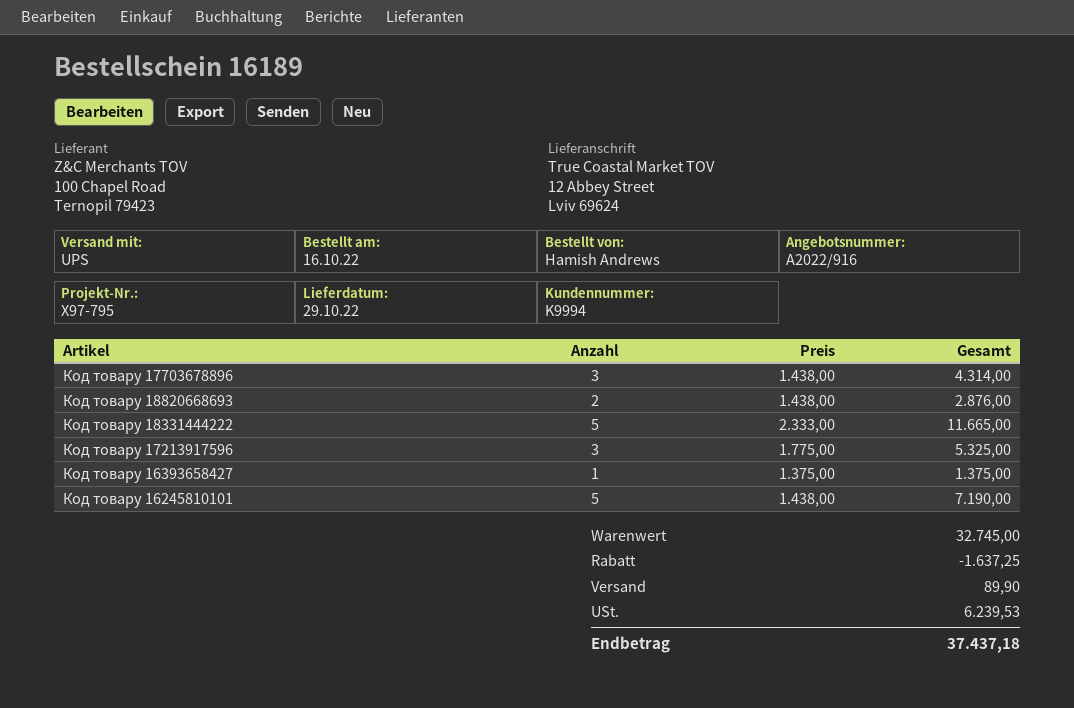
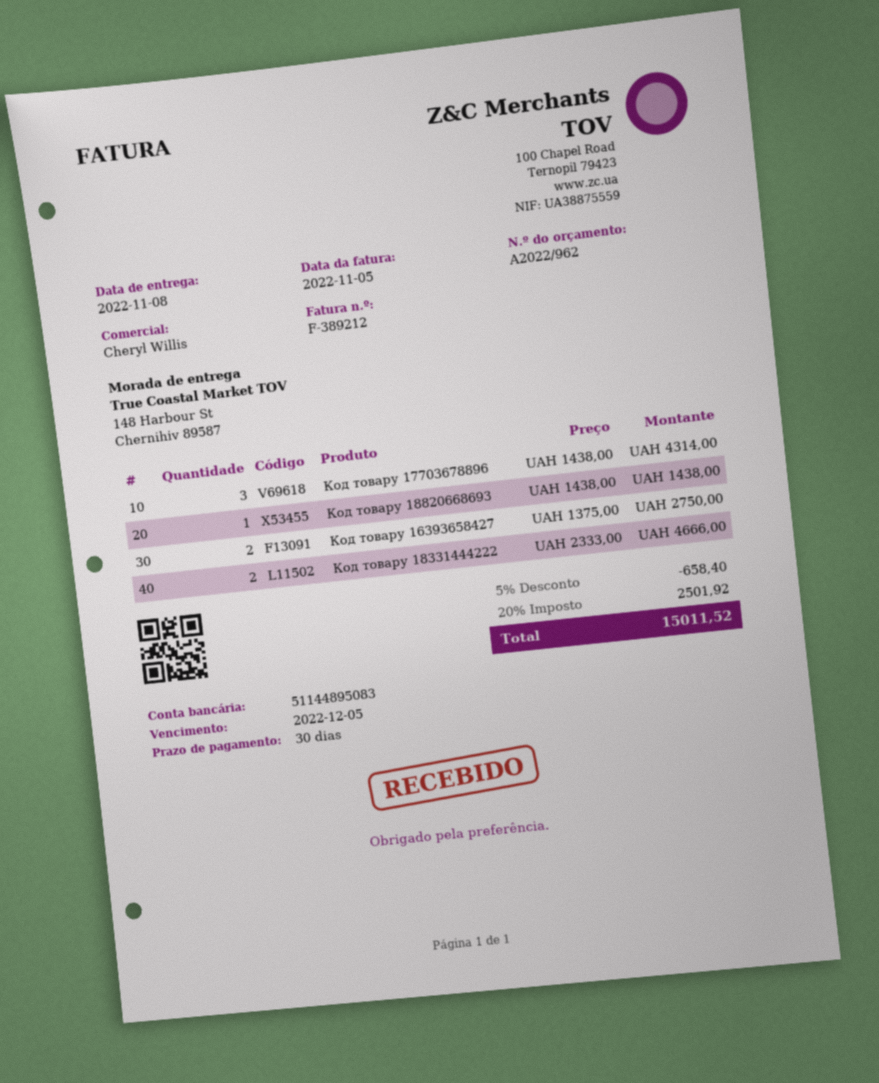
quote number: A2022/916 -> A2022/962
delivery date: 2022-10-29 -> 2022-11-08
ship to: 12 Abbey Street, Lviv 69624 -> 148 Harbour St, Chernihiv 89587
Код товару 18820668693: 2 x 1438.00 = 2876.00 -> 1 x 1438.00 = 1438.00
Код товару 18331444222: 5 x 2333.00 = 11665.00 -> 2 x 2333.00 = 4666.00
Код товару 17213917596: 3 x 1775.00 = 5325.00 -> none
Код товару 16393658427: 1 x 1375.00 = 1375.00 -> 2 x 1375.00 = 2750.00
Код товару 16245810101: 5 x 1438.00 = 7190.00 -> none
discount: 1637.25 -> 658.40
shipping: 89.90 -> none
tax: 6239.53 -> 2501.92
total: 37437.18 -> 15011.52

